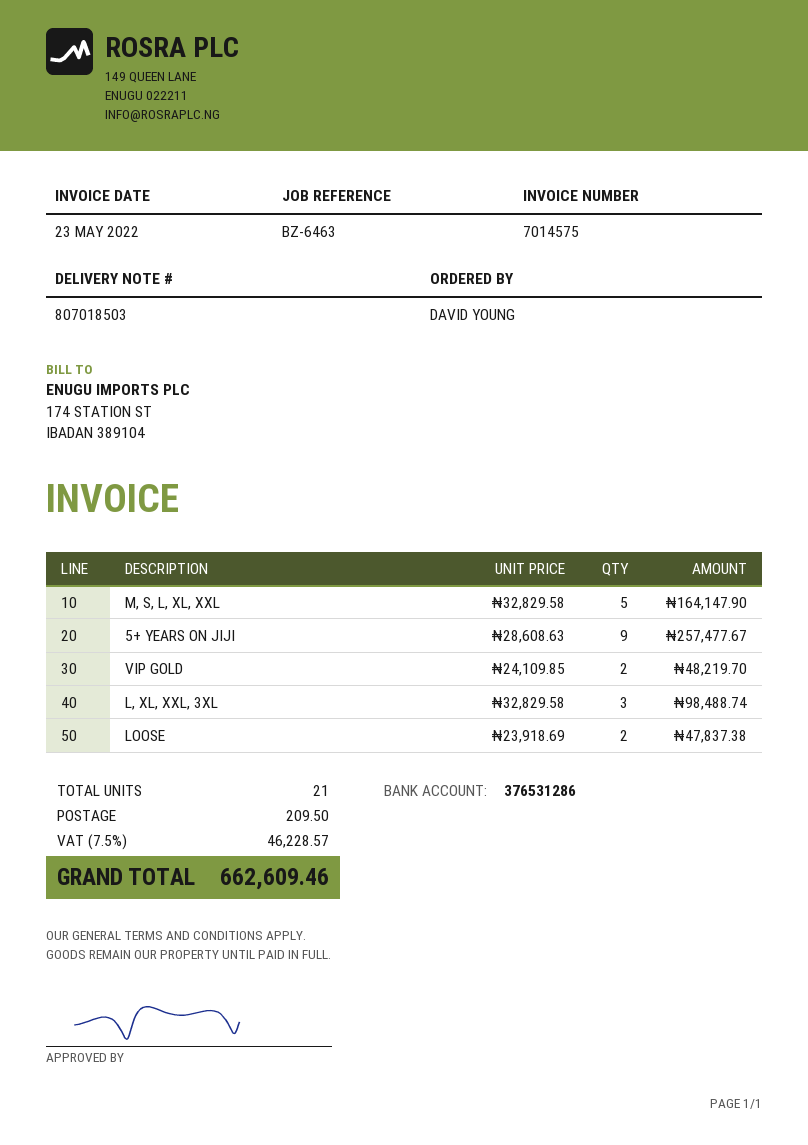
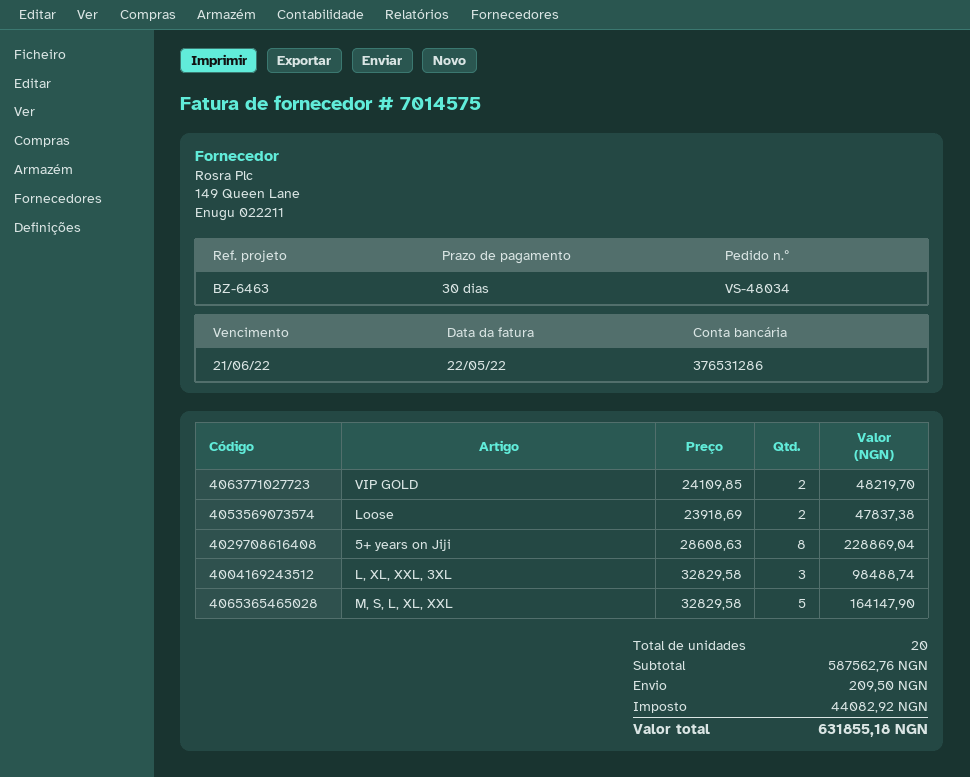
invoice date: 2022-05-23 -> 2022-05-22
5+ YEARS ON JIJI: 9 x 28608.63 = 257477.67 -> 8 x 28608.63 = 228869.04
total quantity: 21 -> 20
tax: 46228.57 -> 44082.92
total: 662609.46 -> 631855.18

